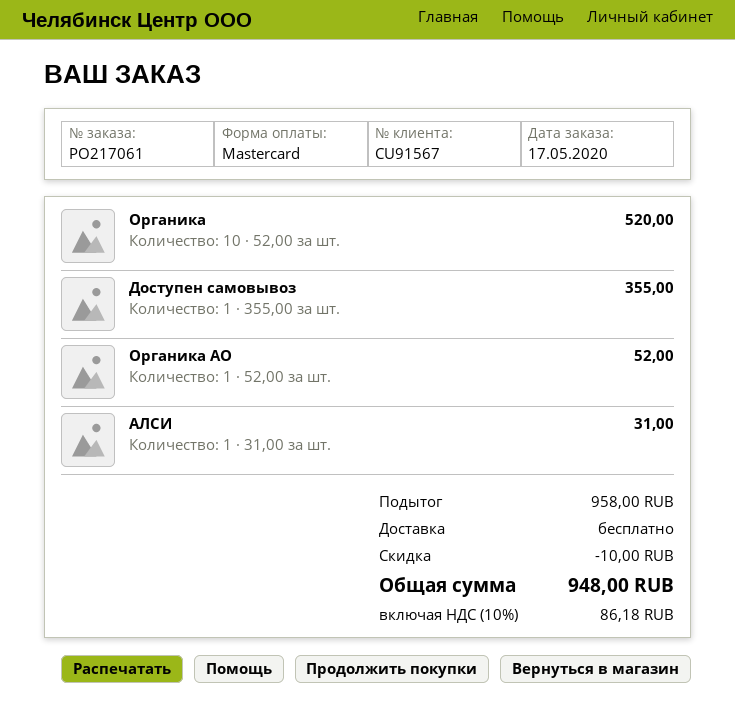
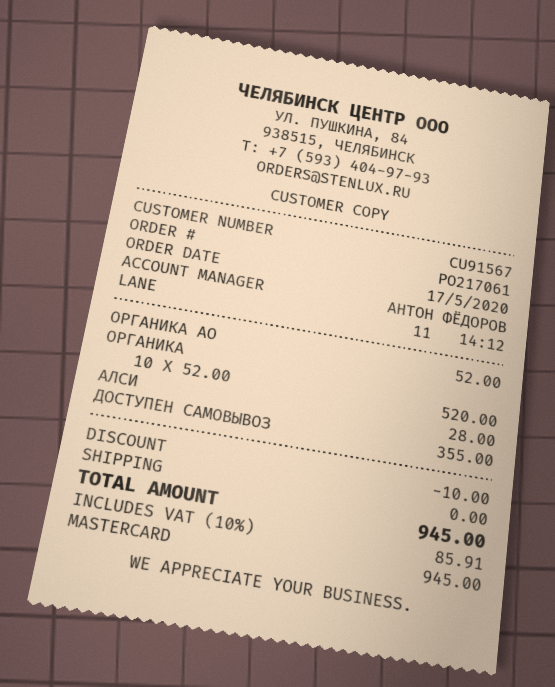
АЛСИ: 1 x 31.00 = 31.00 -> 1 x 28.00 = 28.00
tax: 10% = 86.18 -> 10% = 85.91
total: 948.00 -> 945.00

